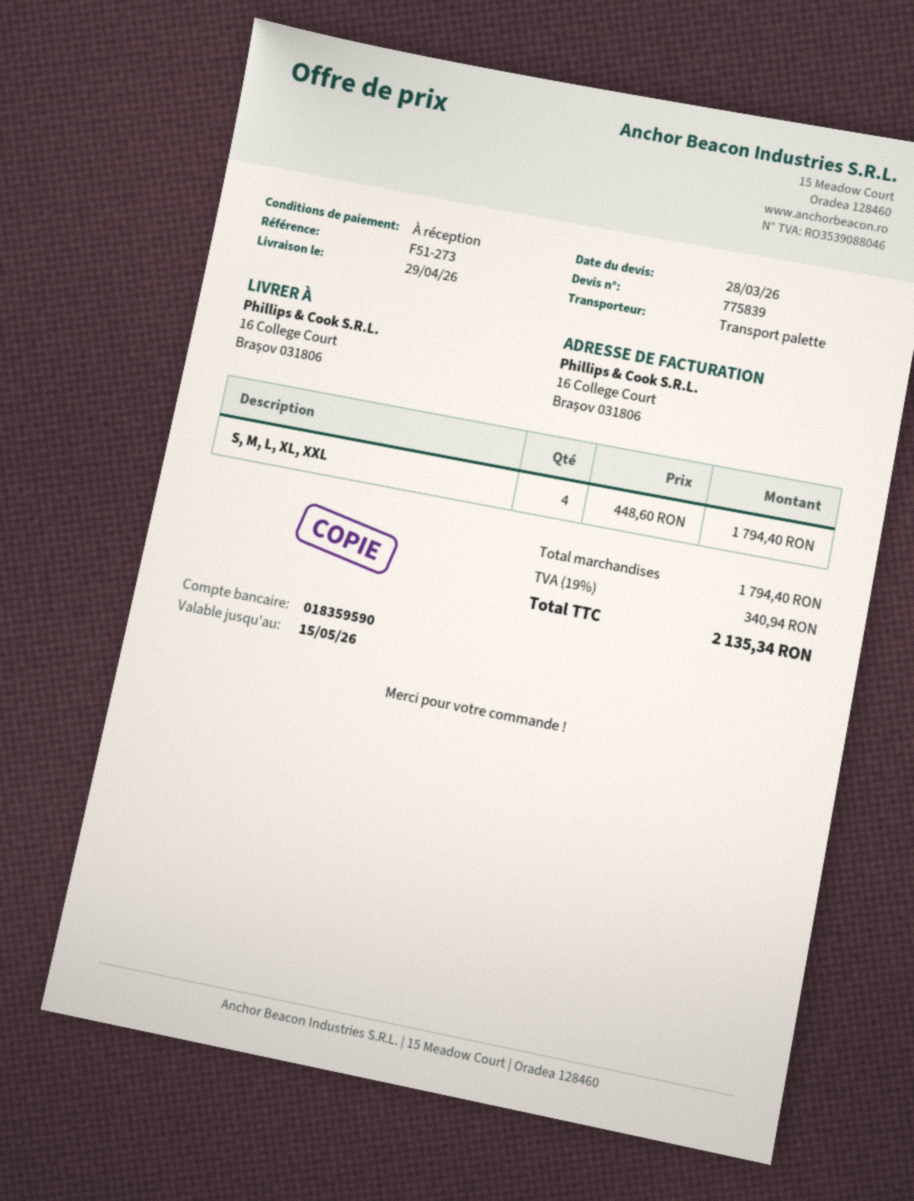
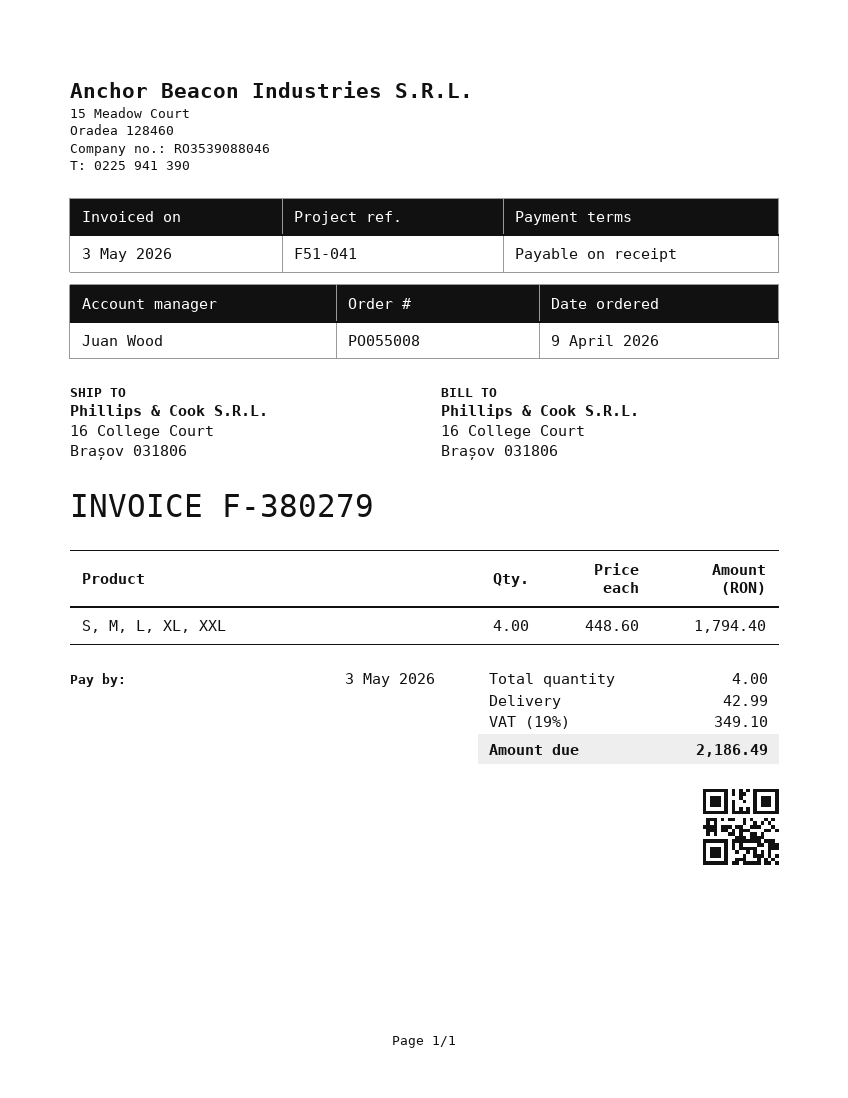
reference: F51-273 -> F51-041
shipping: none -> 42.99
tax: 19% = 340.94 -> 19% = 349.10
total: 2135.34 -> 2186.49

